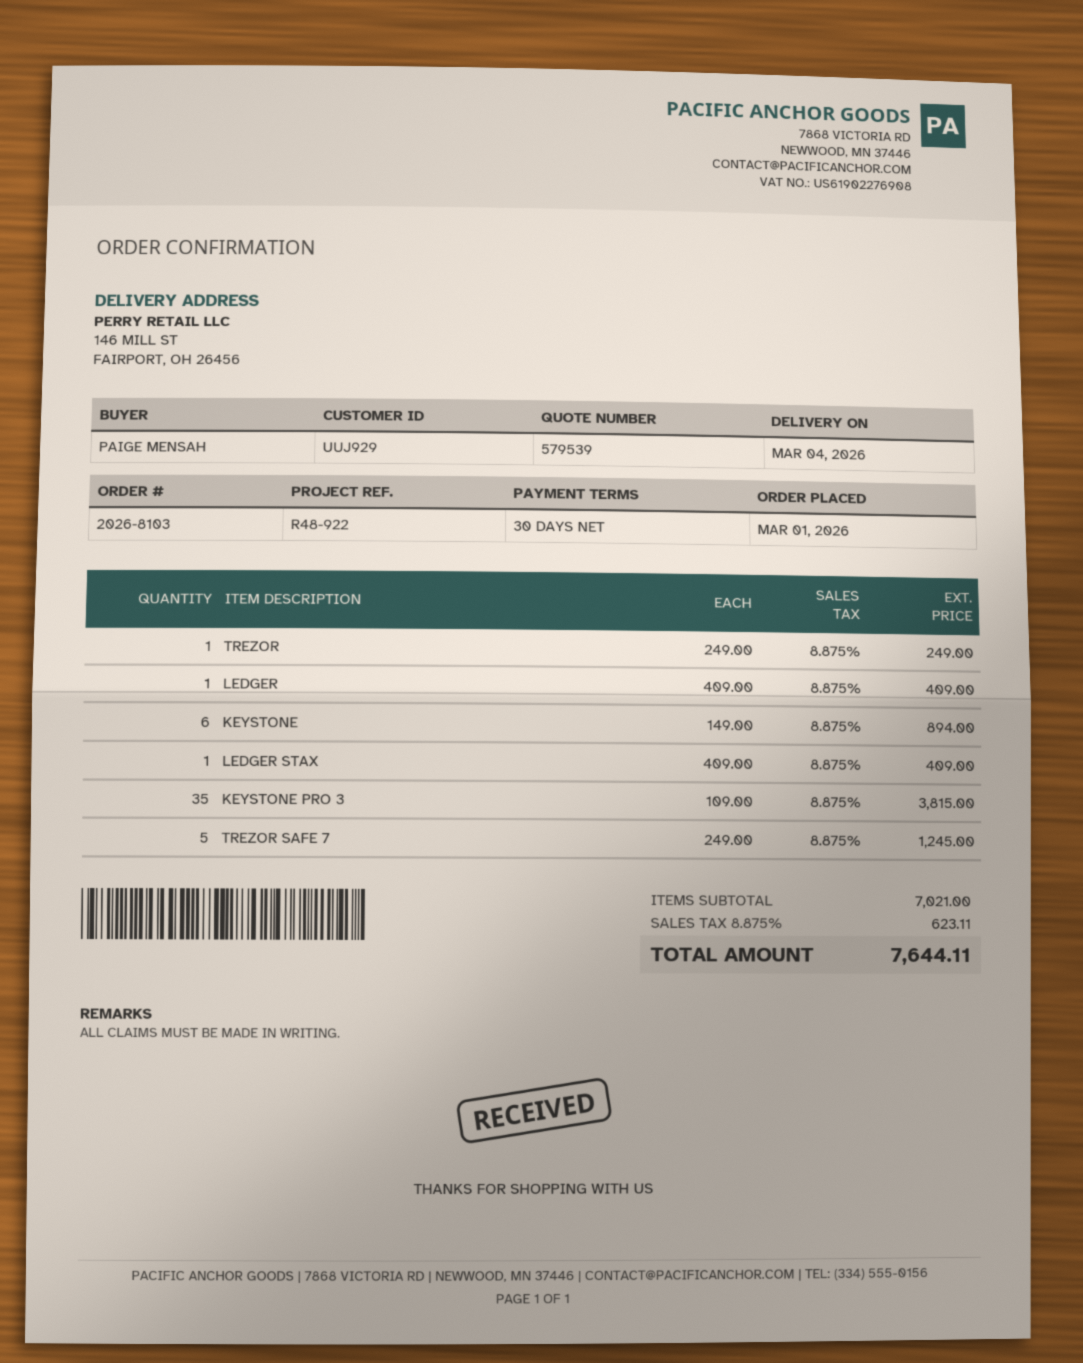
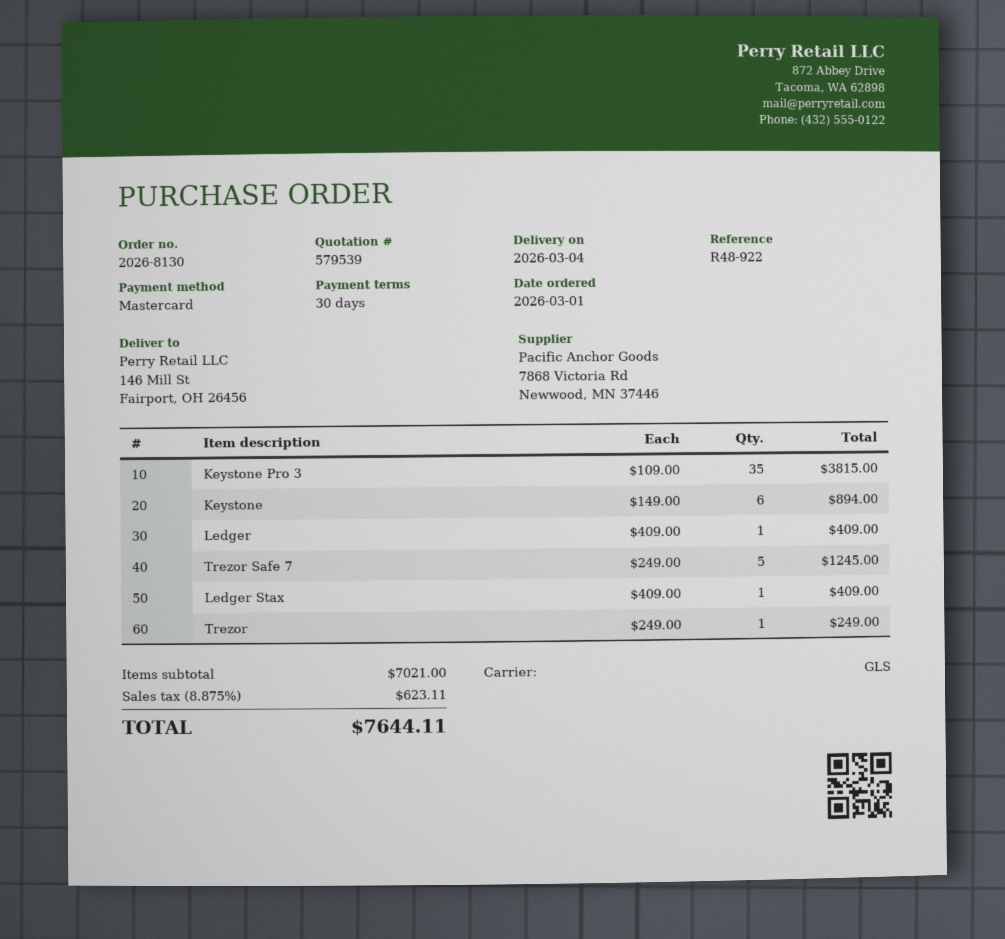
order number: 2026-8103 -> 2026-8130

